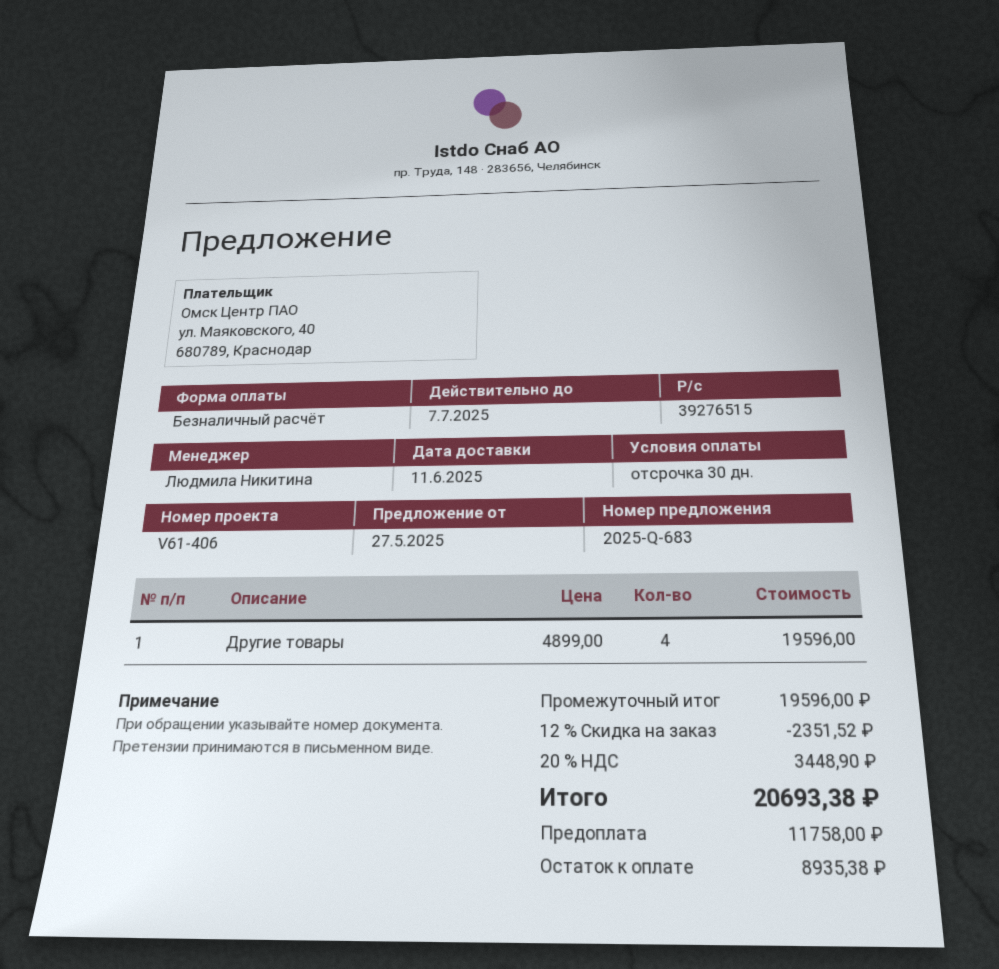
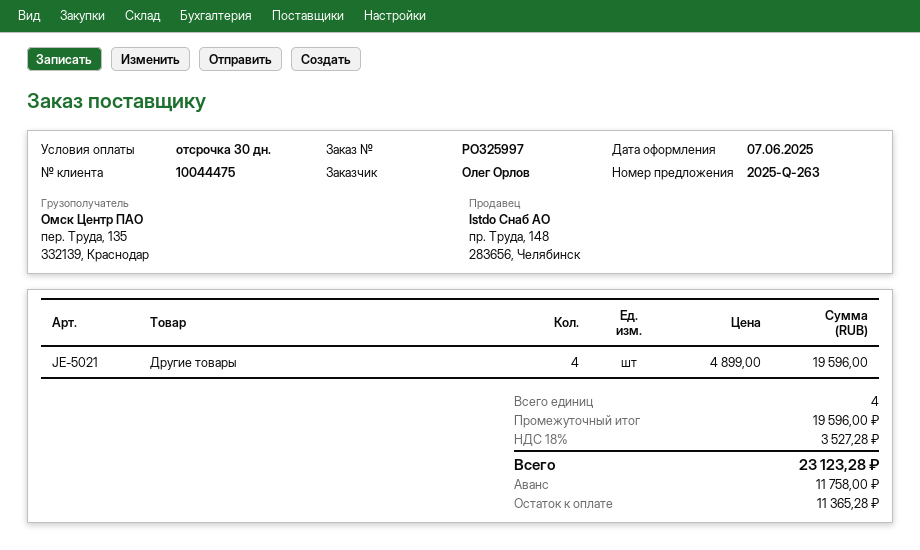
quote number: 2025-Q-683 -> 2025-Q-263
discount: 12% = 2351.52 -> none
tax: 20% = 3448.90 -> 18% = 3527.28
total: 20693.38 -> 23123.28
balance: 8935.38 -> 11365.28

